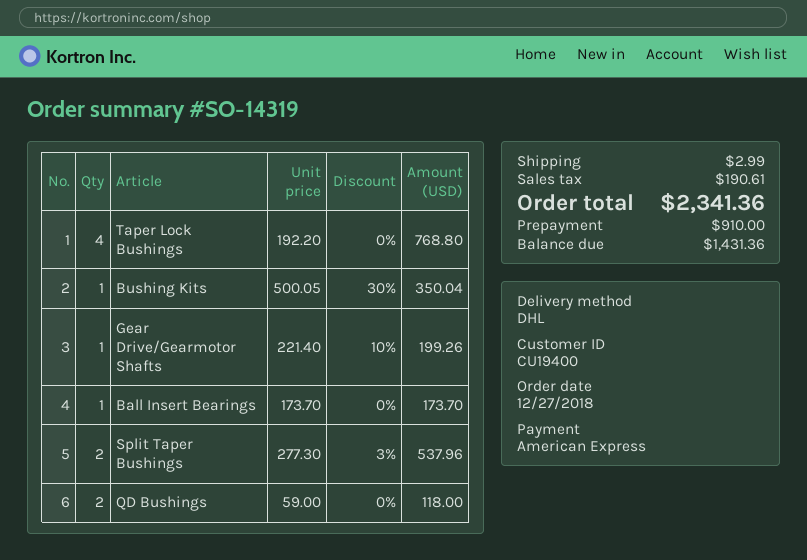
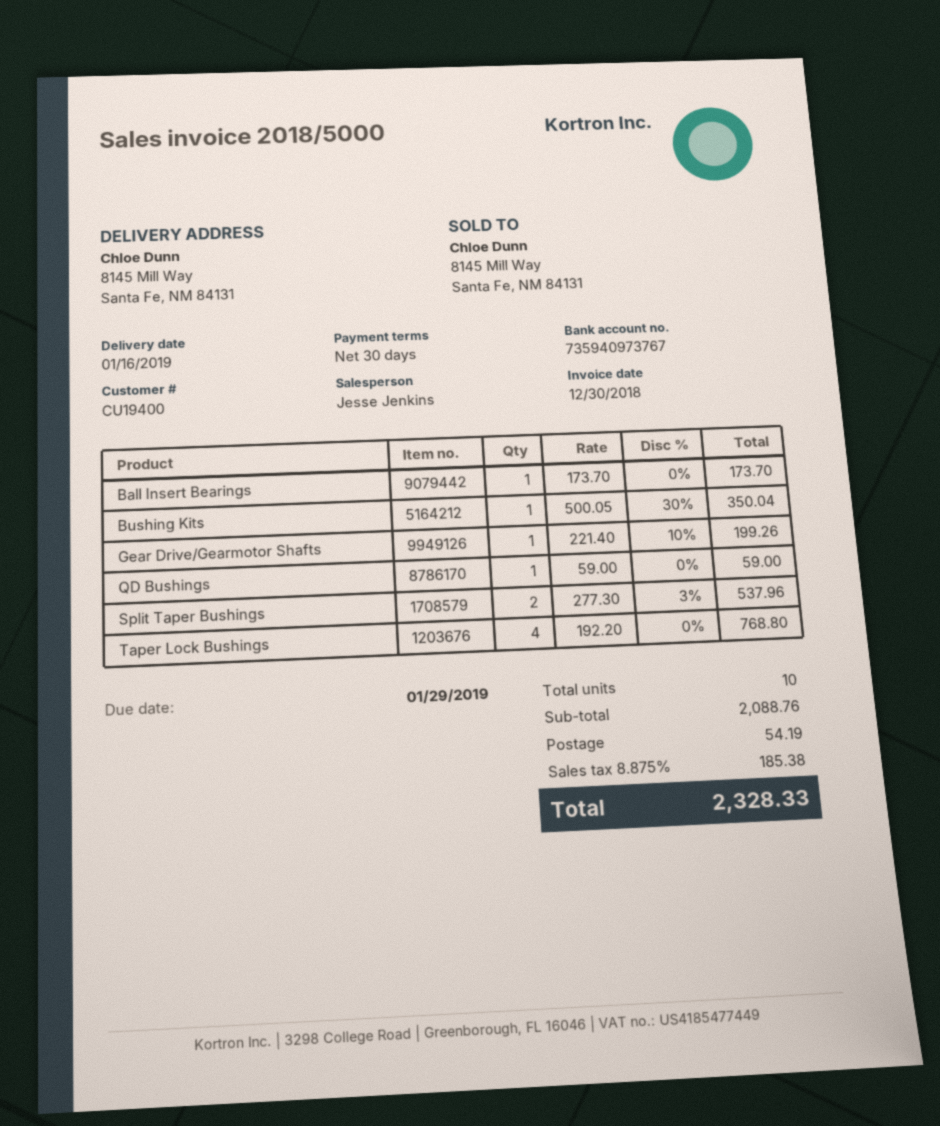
QD Bushings: 2 x 59.00 = 118.00 -> 1 x 59.00 = 59.00
shipping: 2.99 -> 54.19
tax: 190.61 -> 185.38
total: 2341.36 -> 2328.33

